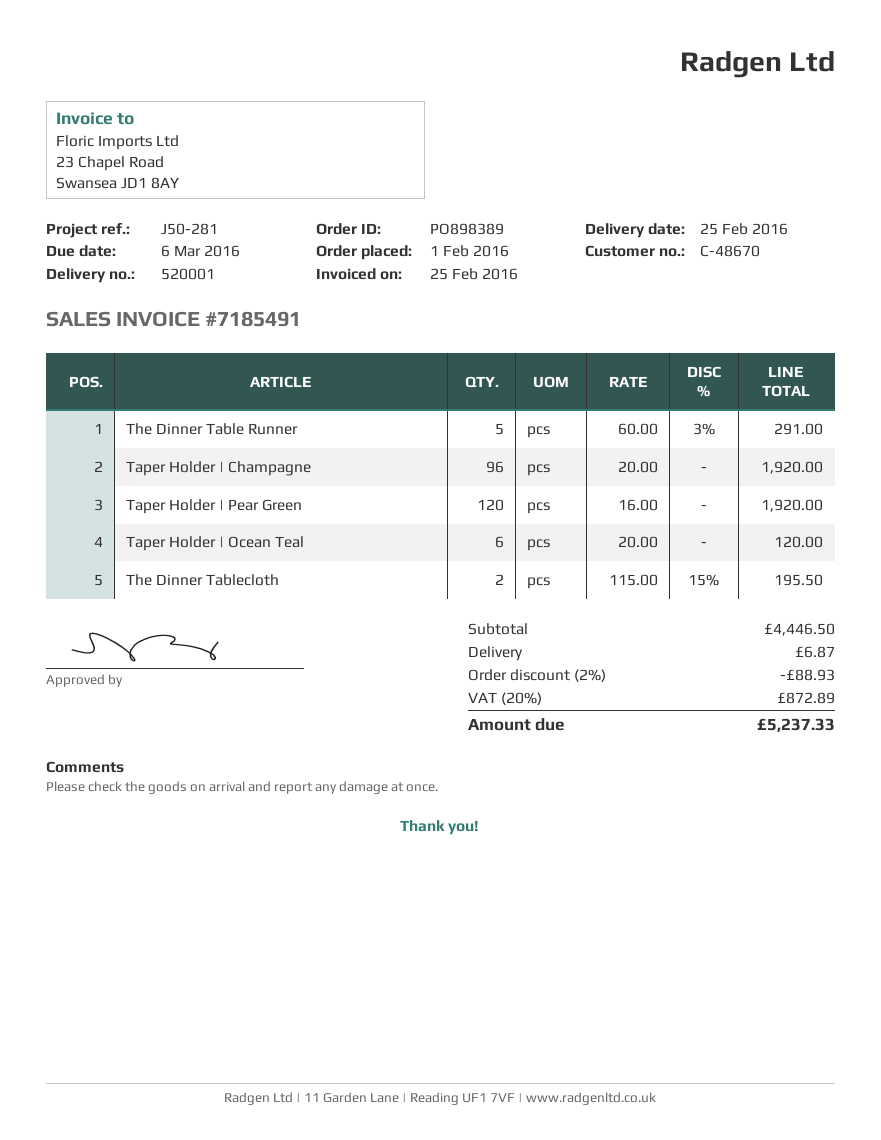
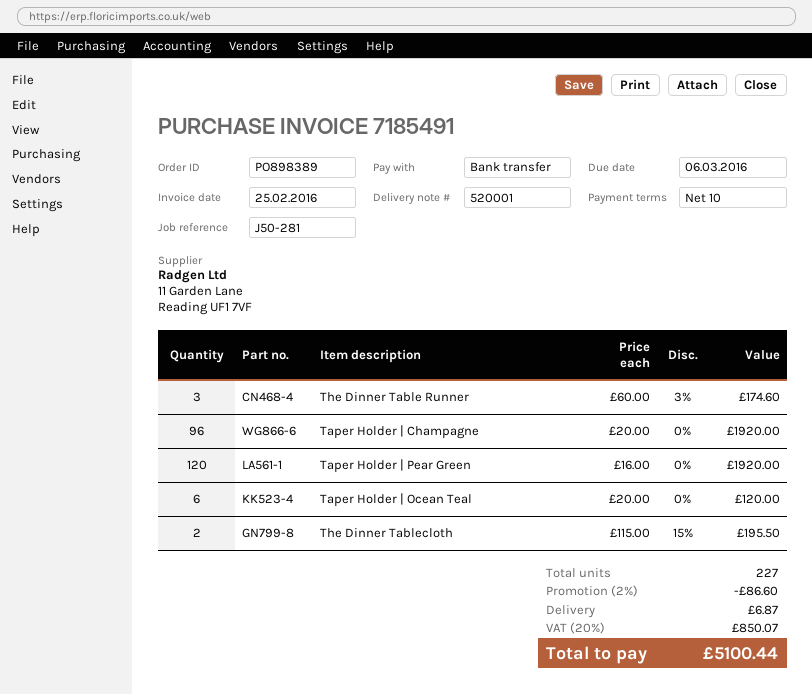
The Dinner Table Runner: 5 x 60.00 - 3% = 291.00 -> 3 x 60.00 - 3% = 174.60
discount: 2% = 88.93 -> 2% = 86.60
tax: 20% = 872.89 -> 20% = 850.07
total: 5237.33 -> 5100.44

